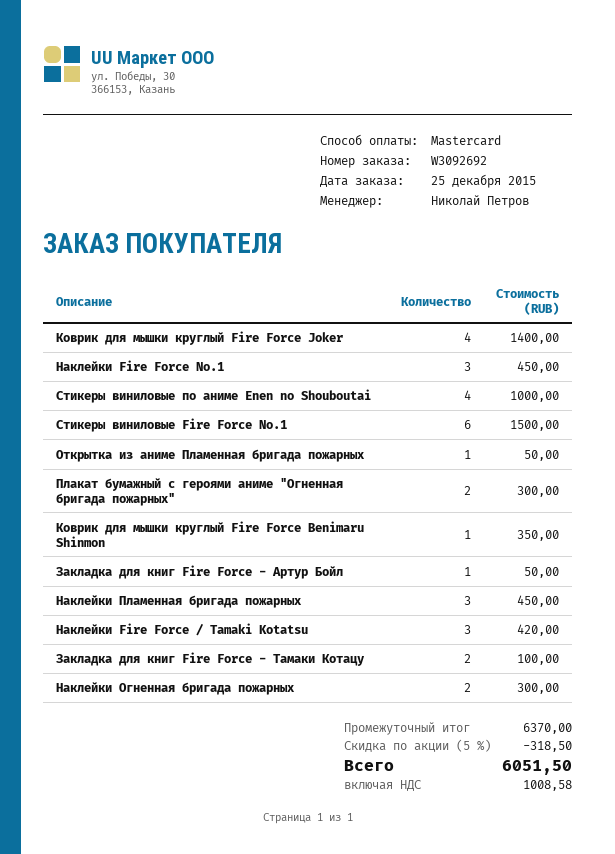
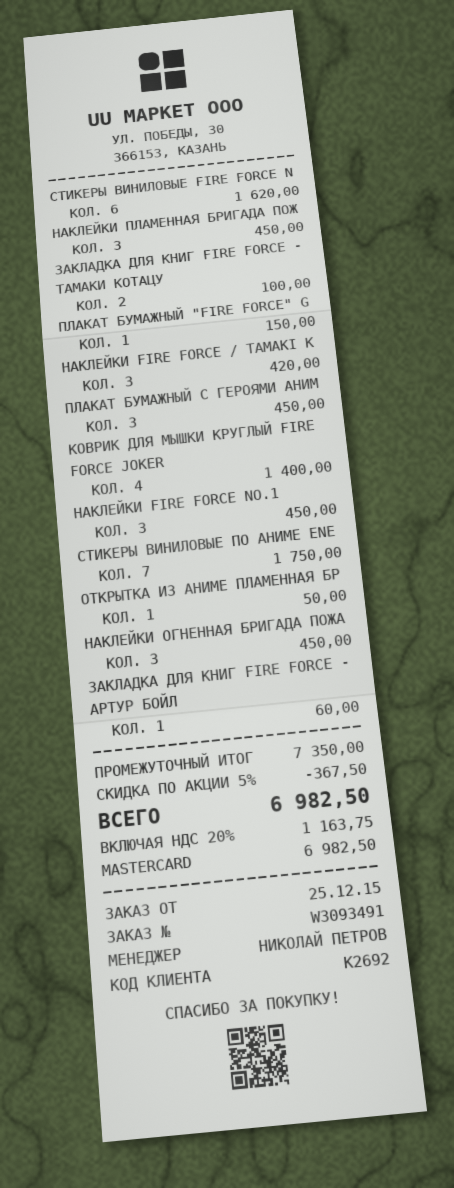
order number: W3092692 -> W3093491
Стикеры виниловые по аниме Enen no Shouboutai: 4 for 1000.00 -> 7 for 1750.00
Стикеры виниловые Fire Force No.1: 6 for 1500.00 -> 6 for 1620.00
Плакат бумажный с героями аниме "Огненная бригада пожарных": 2 for 300.00 -> 3 for 450.00
Коврик для мышки круглый Fire Force Benimaru Shinmon: 1 for 350.00 -> none
Закладка для книг Fire Force - Артур Бойл: 1 for 50.00 -> 1 for 60.00
Наклейки Огненная бригада пожарных: 2 for 300.00 -> 3 for 450.00
ПЛАКАТ БУМАЖНЫЙ "FIRE FORCE" G: none -> 1 for 150.00
subtotal: 6370.00 -> 7350.00
discount: 5% = 318.50 -> 5% = 367.50
tax: 1008.58 -> 1163.75
total: 6051.50 -> 6982.50

